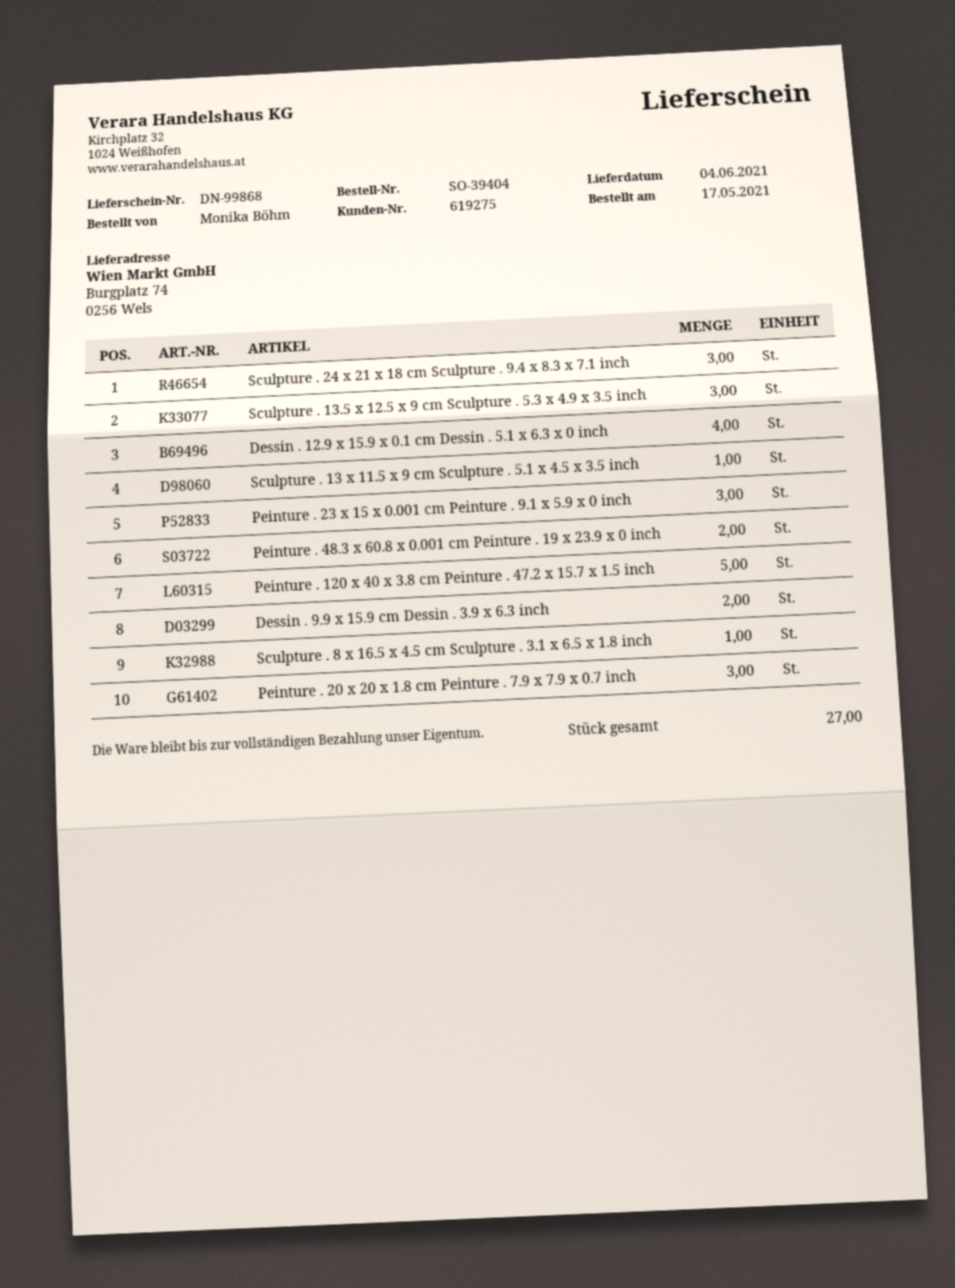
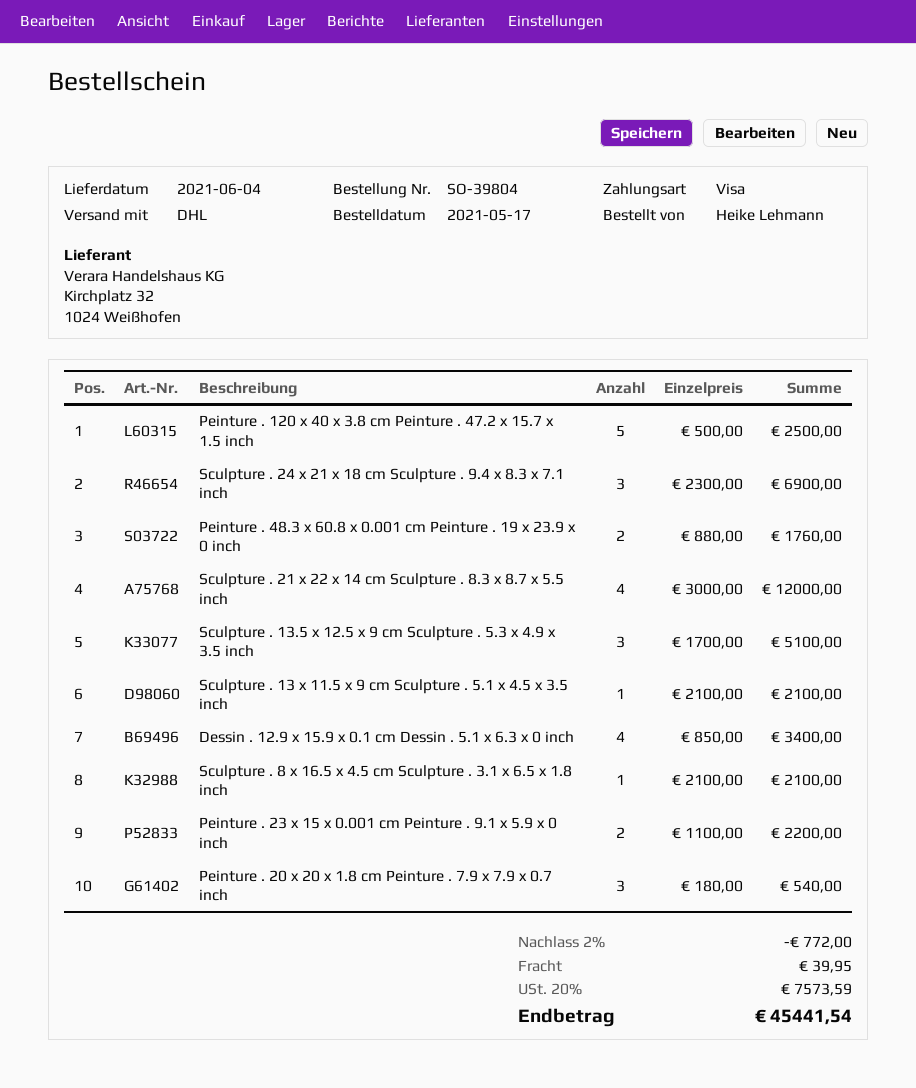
order number: SO-39404 -> SO-39804
ordered by: Monika Böhm -> Heike Lehmann
Peinture . 23 x 15 x 0.001 cm Peinture . 9.1 x 5.9 x 0 inch: 3 -> 2
Dessin . 9.9 x 15.9 cm Dessin . 3.9 x 6.3 inch: 2 -> none
Sculpture . 21 x 22 x 14 cm Sculpture . 8.3 x 8.7 x 5.5 inch: none -> 4

